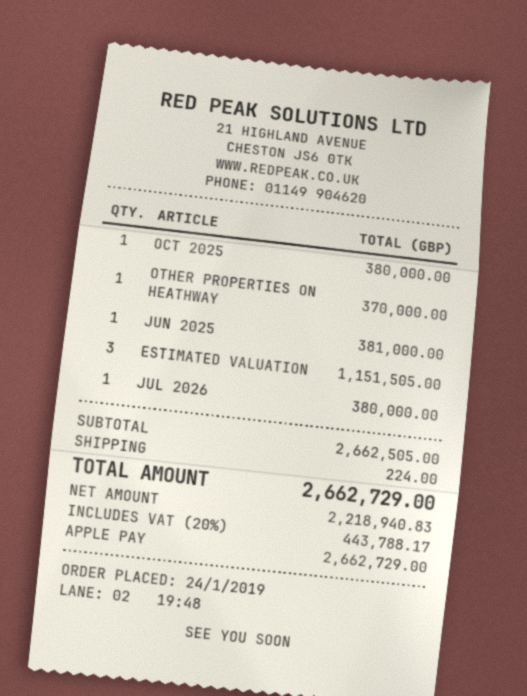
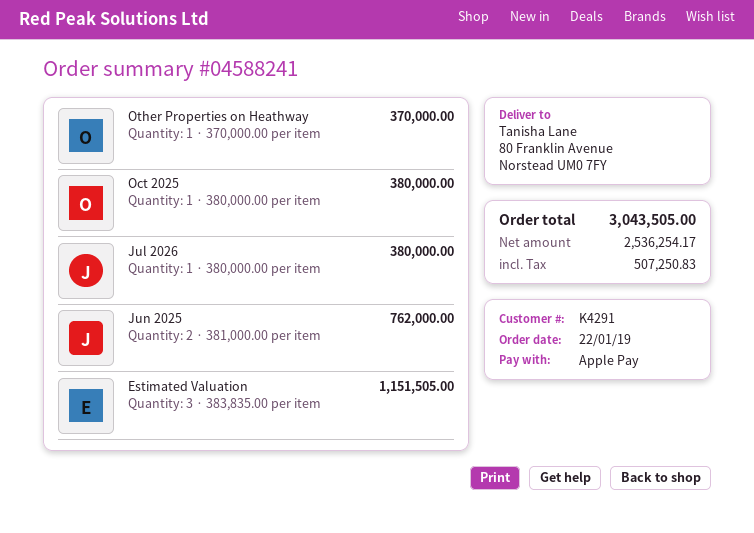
order date: 2019-01-24 -> 2019-01-22
JUN 2025: 1 for 381000.00 -> 2 for 762000.00
shipping: 224.00 -> none
net: 2218940.83 -> 2536254.17
tax: 443788.17 -> 507250.83
total: 2662729.00 -> 3043505.00

